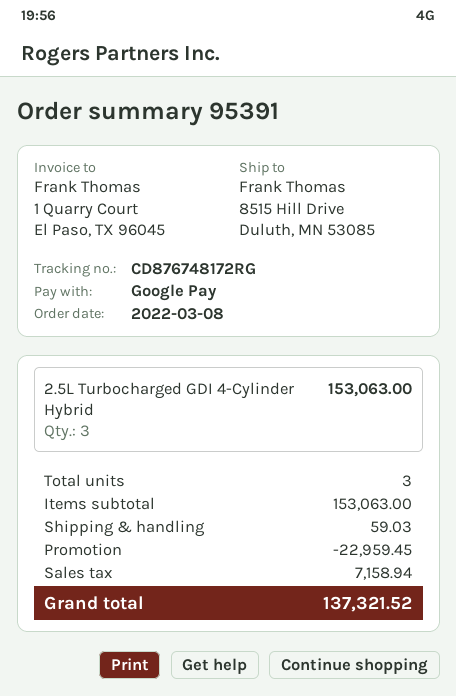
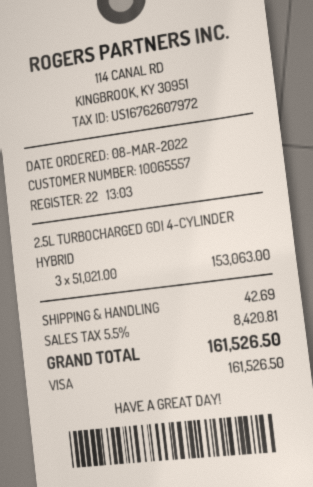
payment method: Google Pay -> Visa
discount: 22959.45 -> none
shipping: 59.03 -> 42.69
tax: 7158.94 -> 8420.81
total: 137321.52 -> 161526.50

